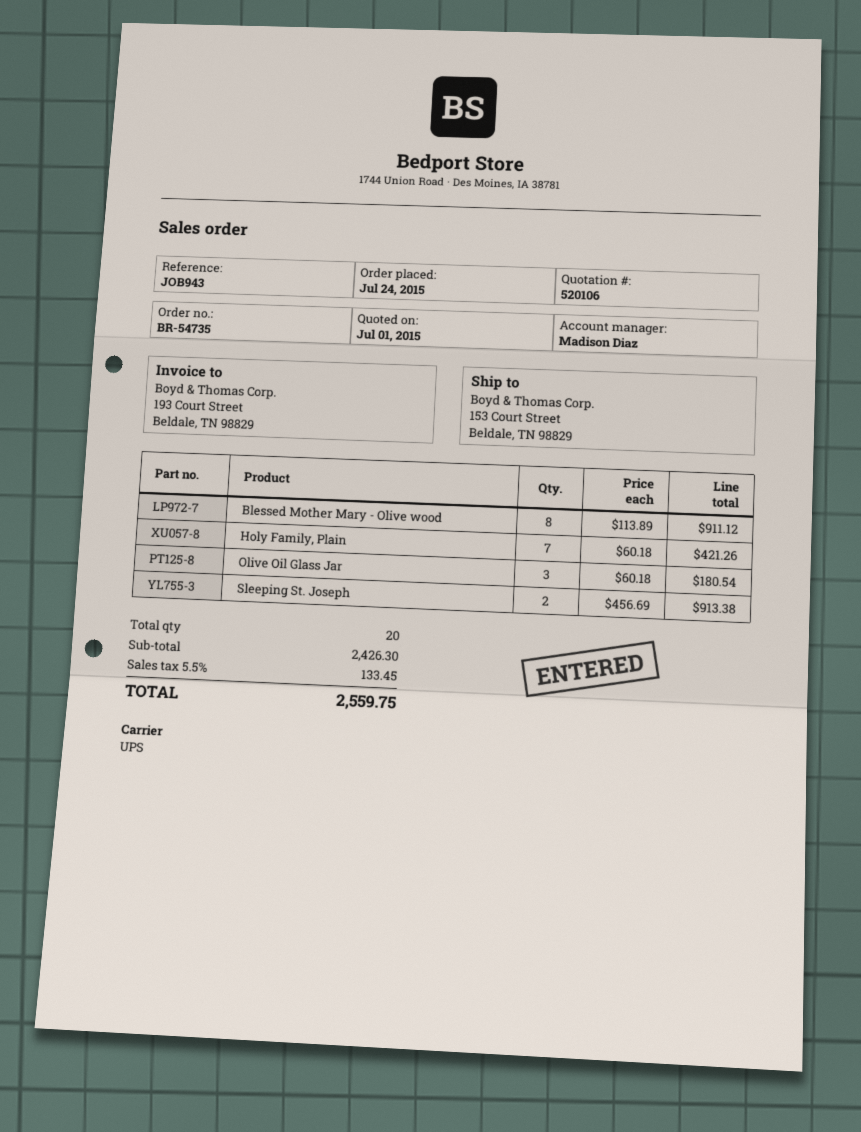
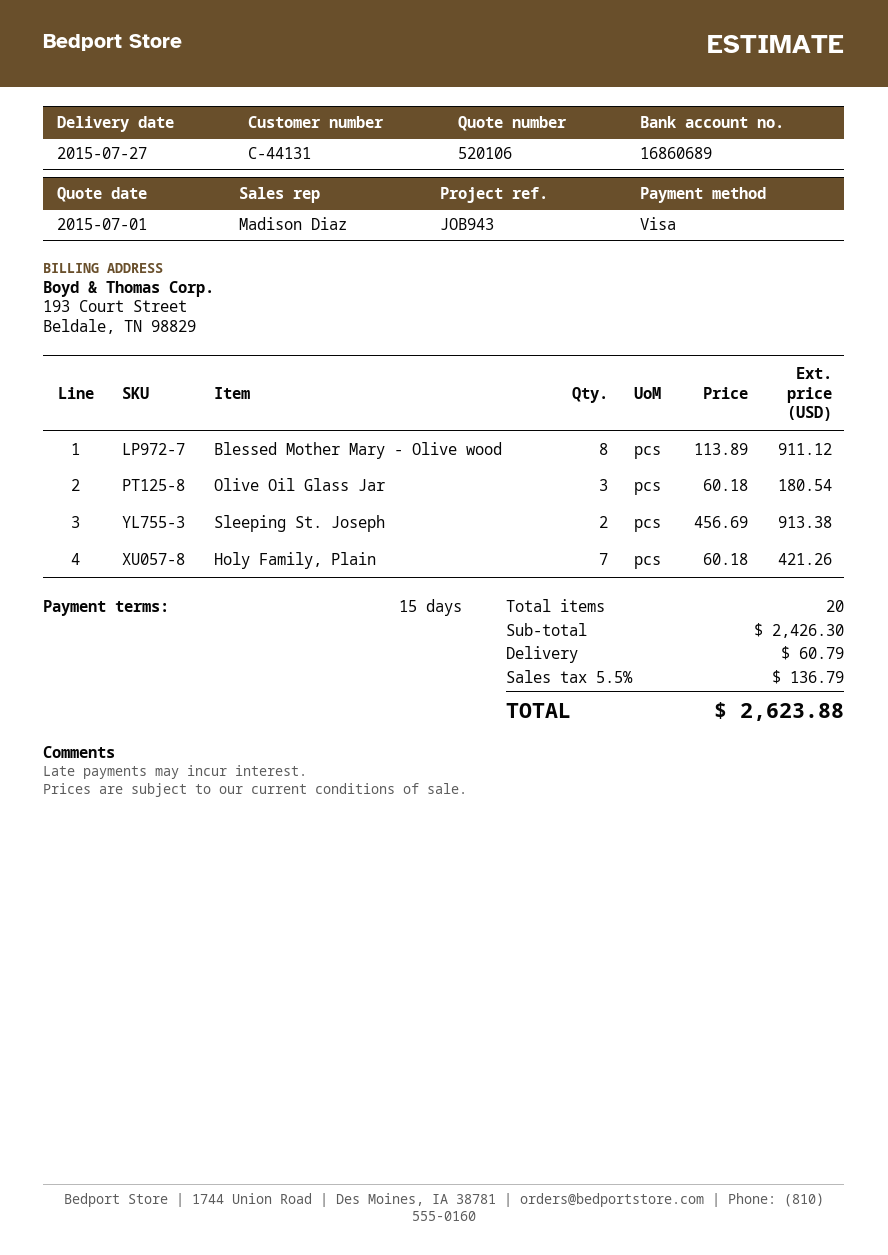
shipping: none -> 60.79
tax: 5.5% = 133.45 -> 5.5% = 136.79
total: 2559.75 -> 2623.88

